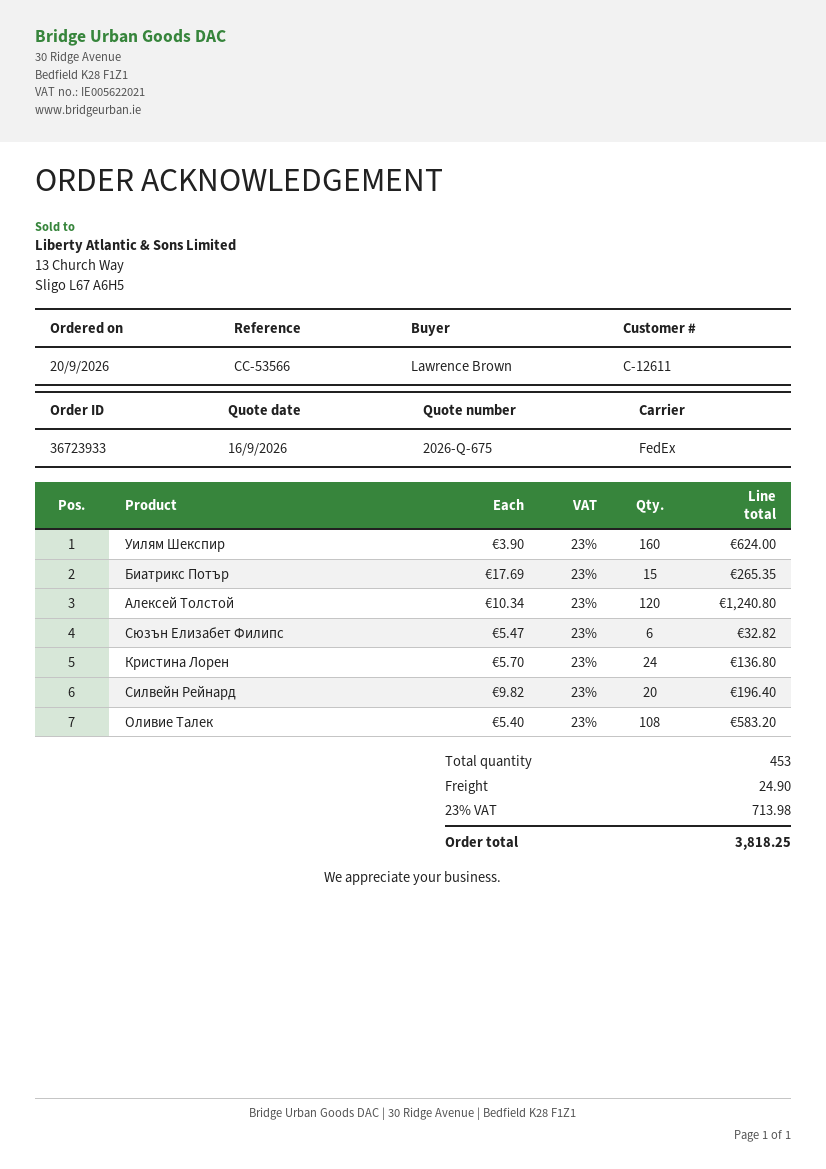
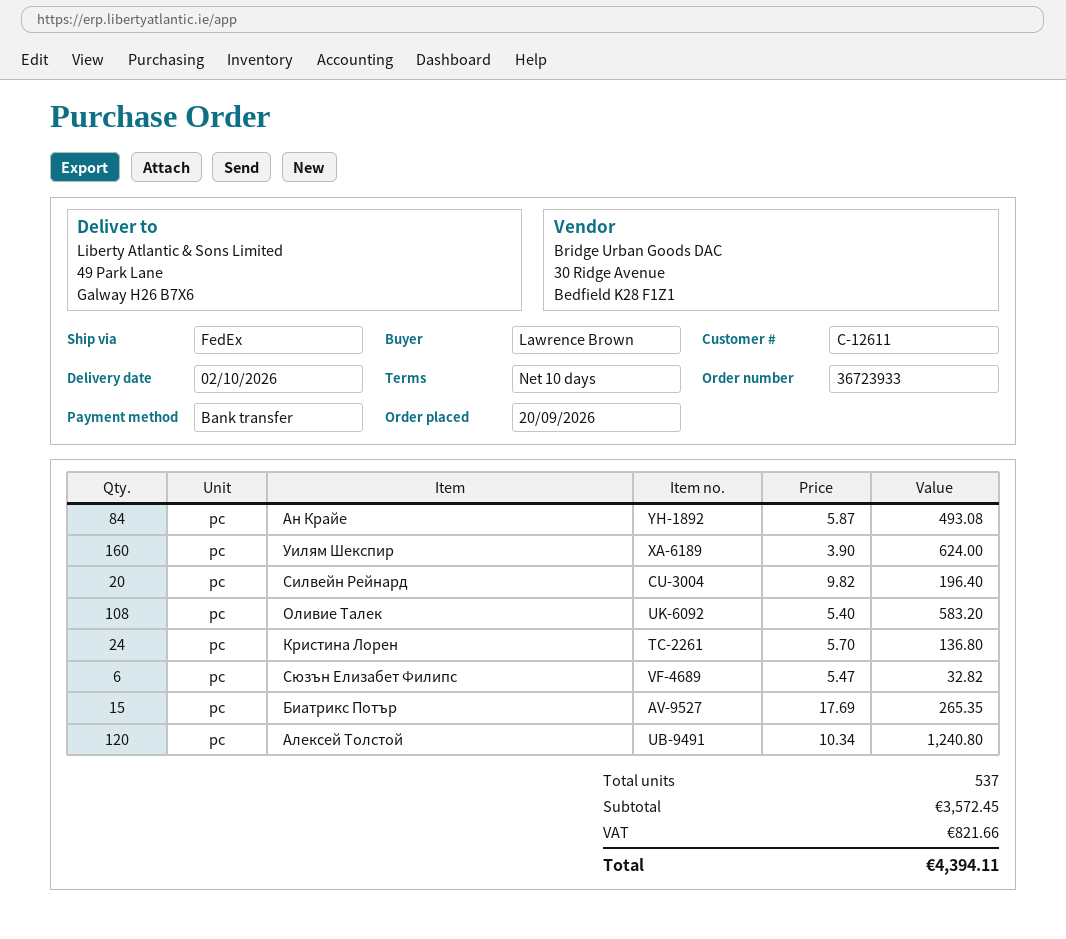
Ан Крайе: none -> 84 x 5.87 = 493.08
total quantity: 453 -> 537
shipping: 24.90 -> none
tax: 713.98 -> 821.66
total: 3818.25 -> 4394.11

